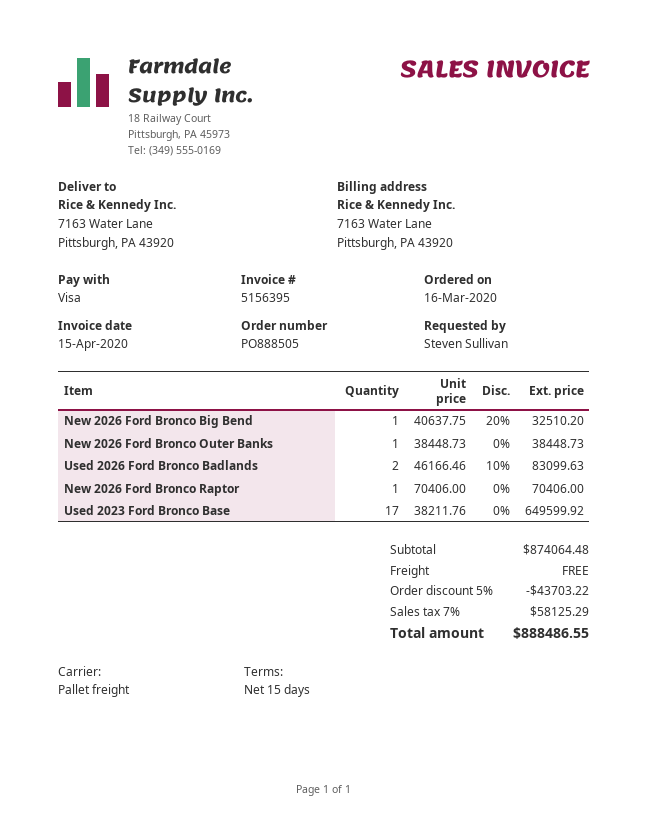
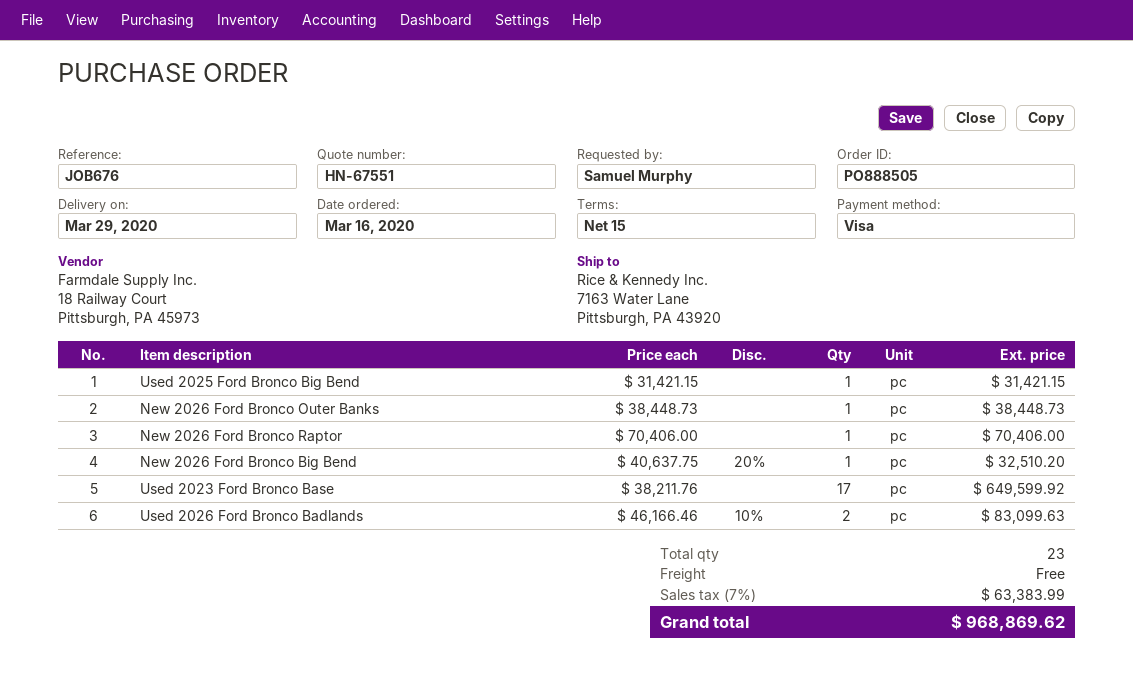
ordered by: Steven Sullivan -> Samuel Murphy
Used 2025 Ford Bronco Big Bend: none -> 1 x 31421.15 = 31421.15
discount: 5% = 43703.22 -> none
tax: 7% = 58125.29 -> 7% = 63383.99
total: 888486.55 -> 968869.62

